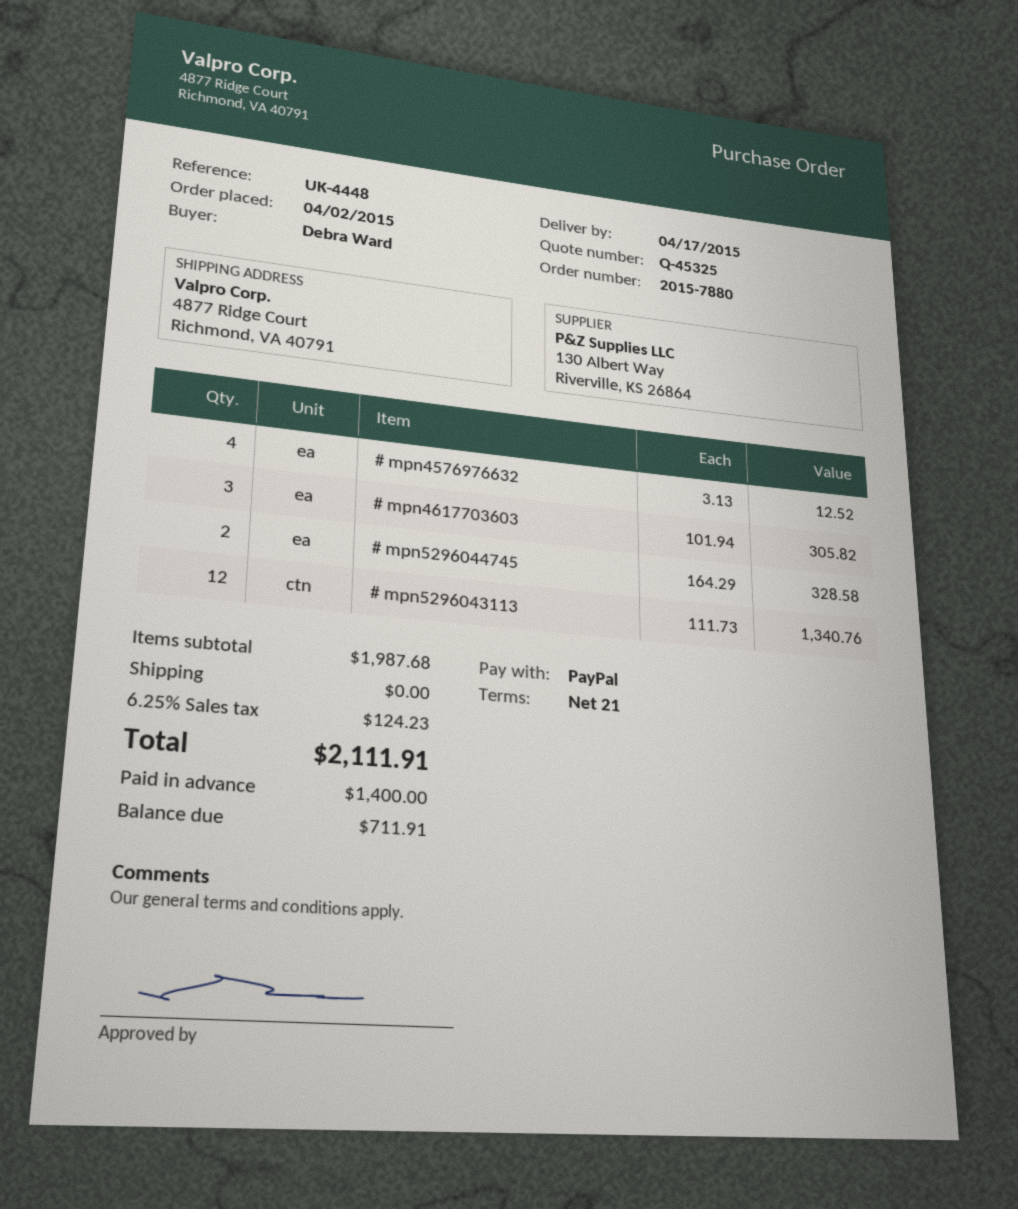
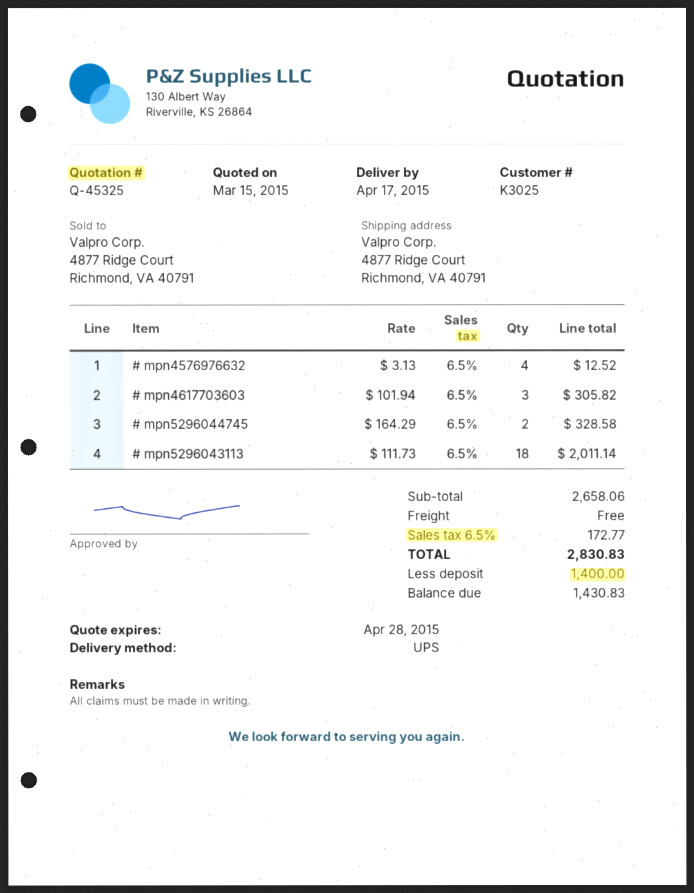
# mpn5296043113: 12 x 111.73 = 1340.76 -> 18 x 111.73 = 2011.14
subtotal: 1987.68 -> 2658.06
tax: 6.25% = 124.23 -> 6.5% = 172.77
total: 2111.91 -> 2830.83
balance: 711.91 -> 1430.83

